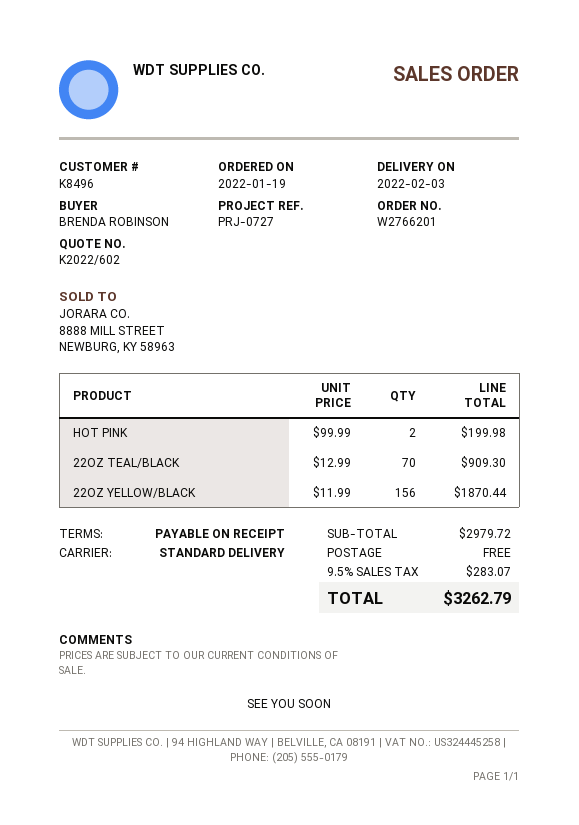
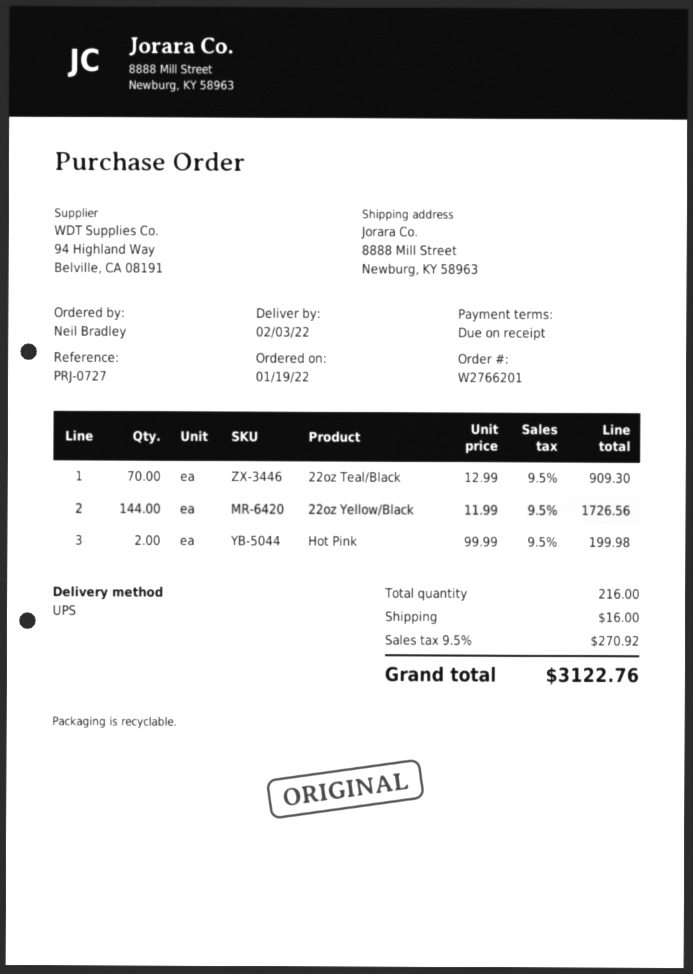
ordered by: BRENDA ROBINSON -> Neil Bradley
shipping method: standard -> UPS
22OZ YELLOW/BLACK: 156 x 11.99 = 1870.44 -> 144 x 11.99 = 1726.56
shipping: 0.00 -> 16.00
tax: 9.5% = 283.07 -> 9.5% = 270.92
total: 3262.79 -> 3122.76

